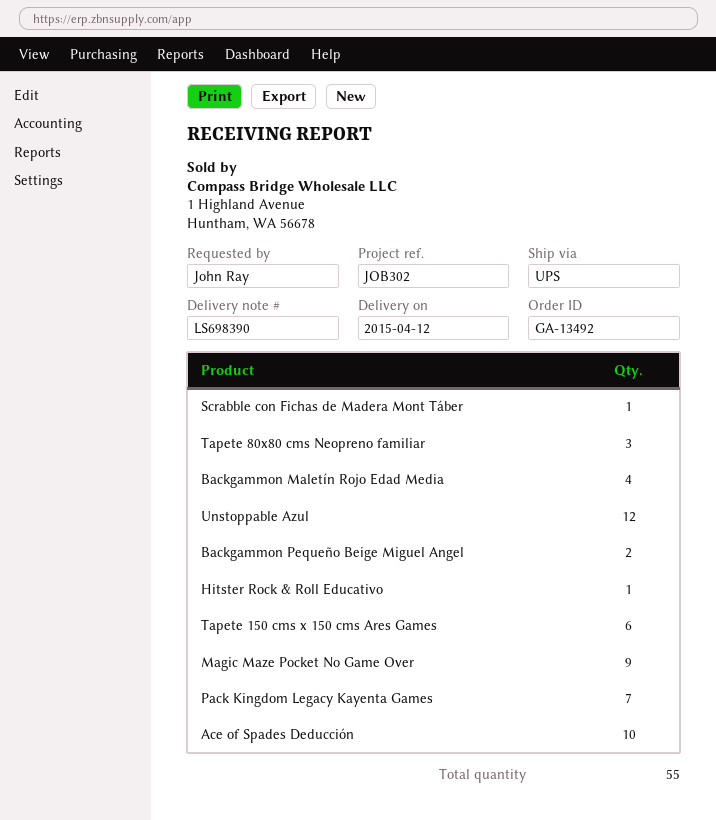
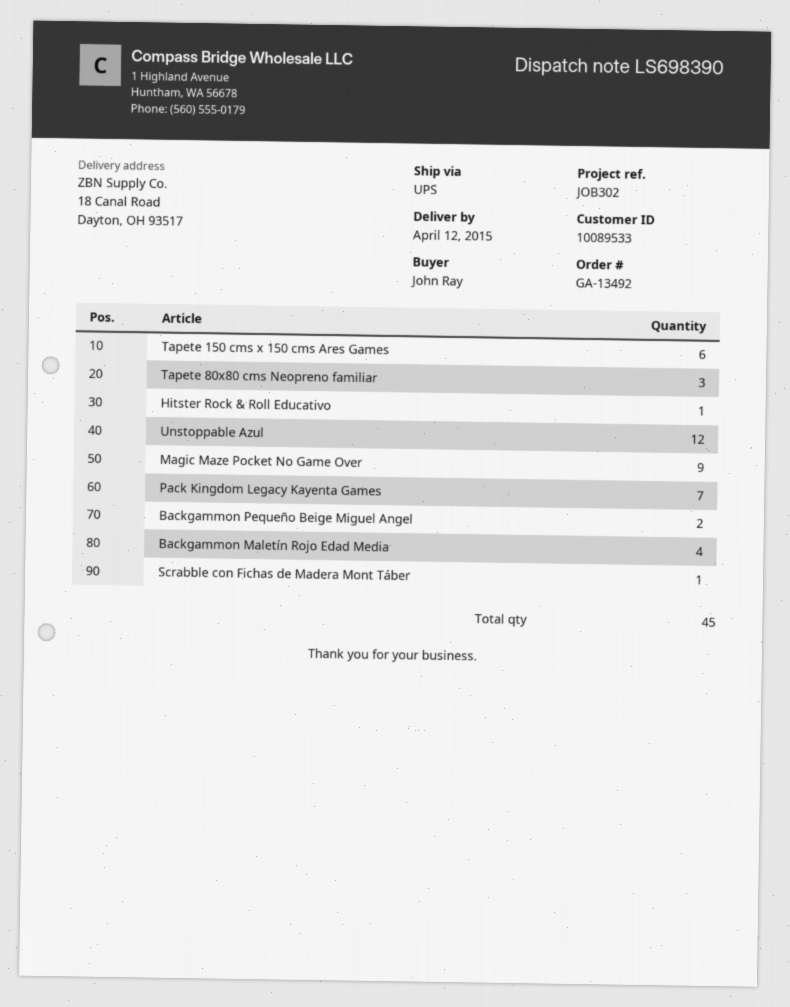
Ace of Spades Deducción: 10 -> none
total quantity: 55 -> 45

